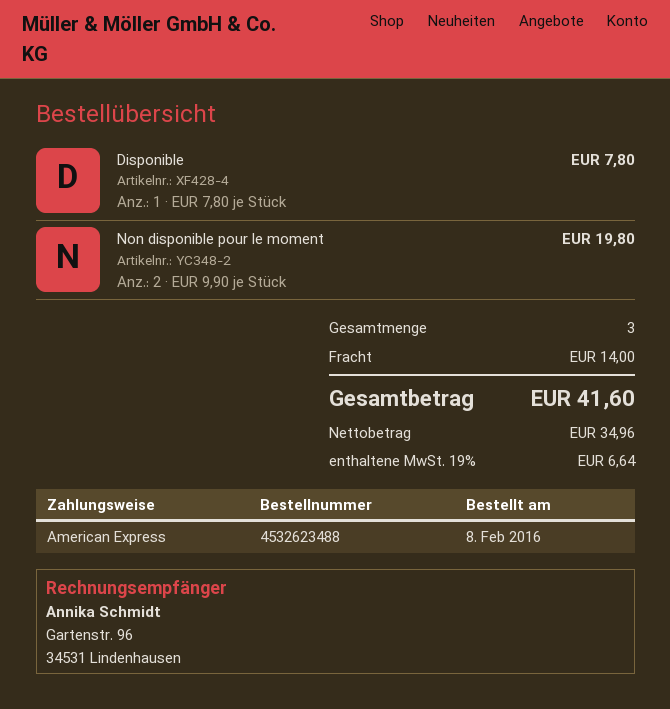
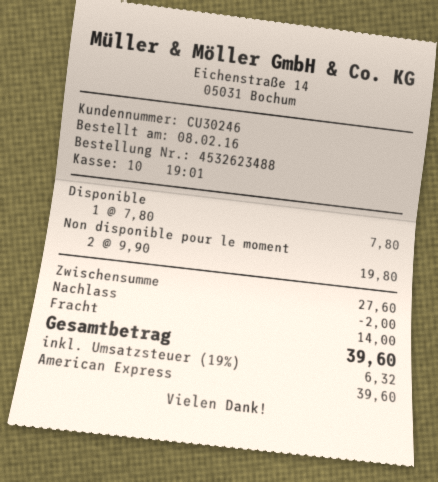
discount: none -> 2.00
tax: 19% = 6.64 -> 19% = 6.32
total: 41.60 -> 39.60

